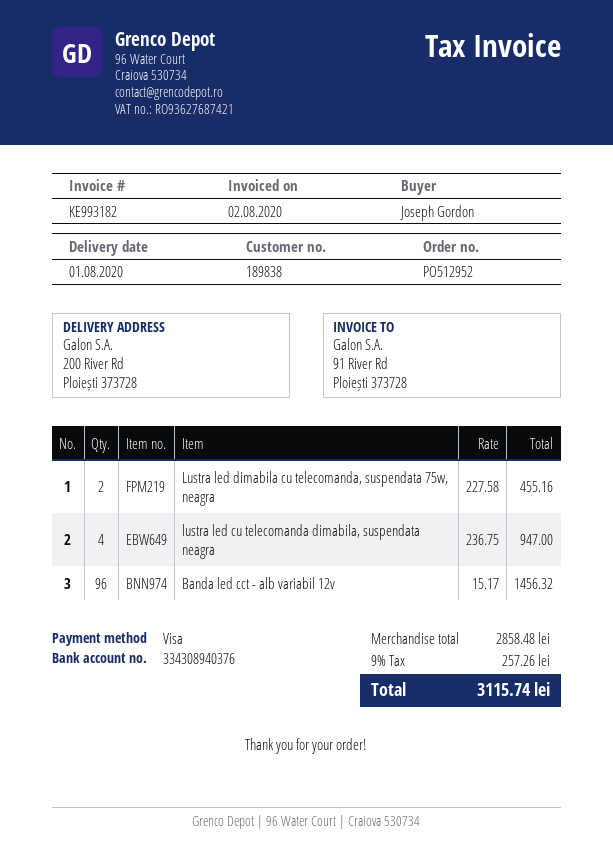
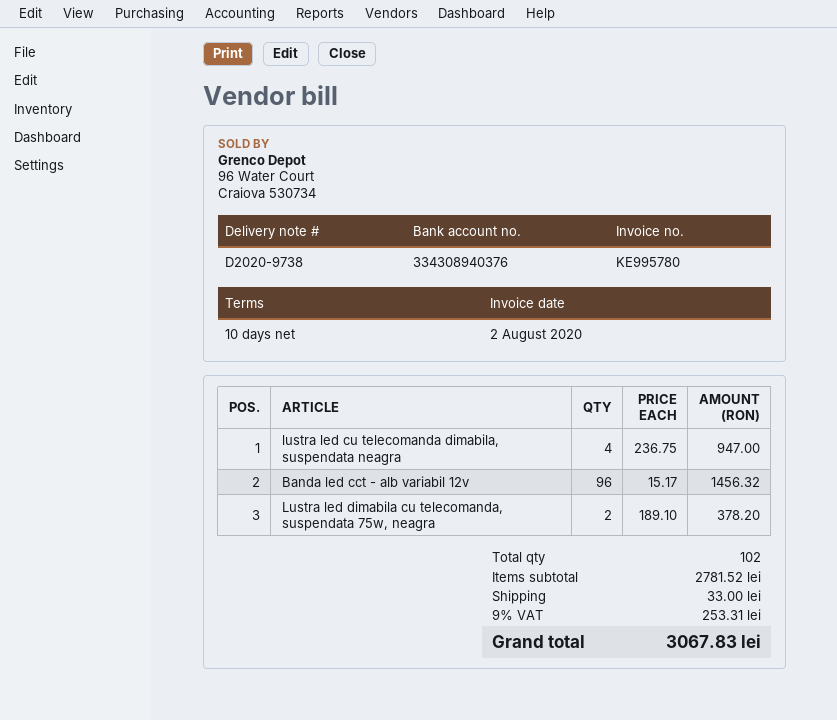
invoice number: KE993182 -> KE995780
Lustra led dimabila cu telecomanda, suspendata 75w, neagra: 2 x 227.58 = 455.16 -> 2 x 189.10 = 378.20
subtotal: 2858.48 -> 2781.52
shipping: none -> 33.00
tax: 9% = 257.26 -> 9% = 253.31
total: 3115.74 -> 3067.83

